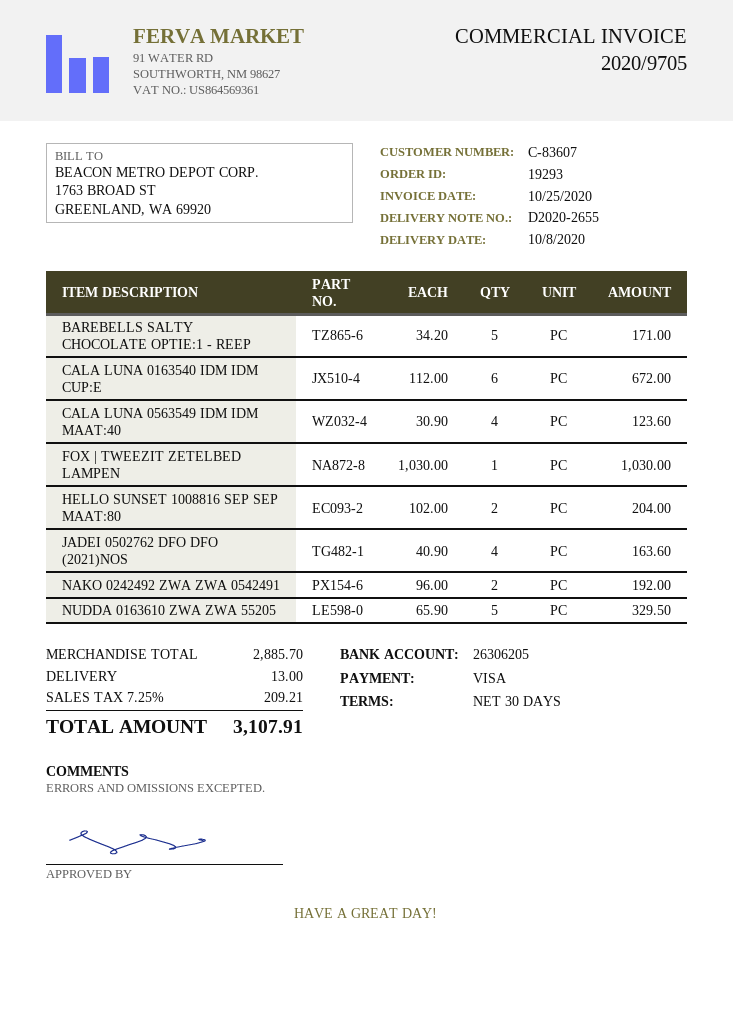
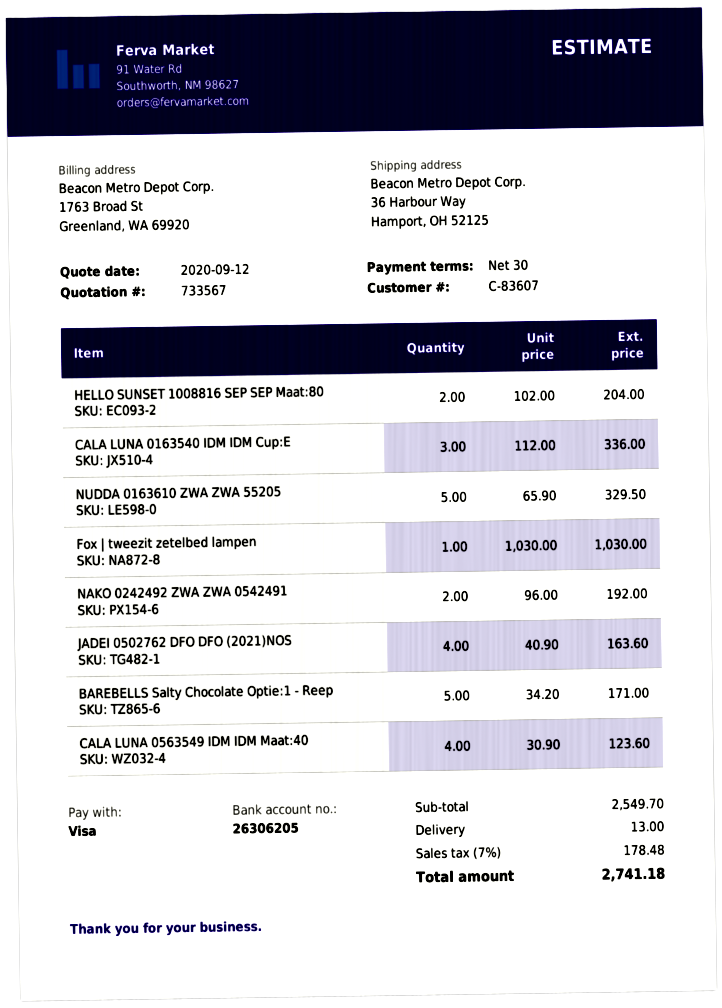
CALA LUNA 0163540 IDM IDM CUP:E: 6 x 112.00 = 672.00 -> 3 x 112.00 = 336.00
subtotal: 2885.70 -> 2549.70
tax: 7.25% = 209.21 -> 7% = 178.48
total: 3107.91 -> 2741.18

